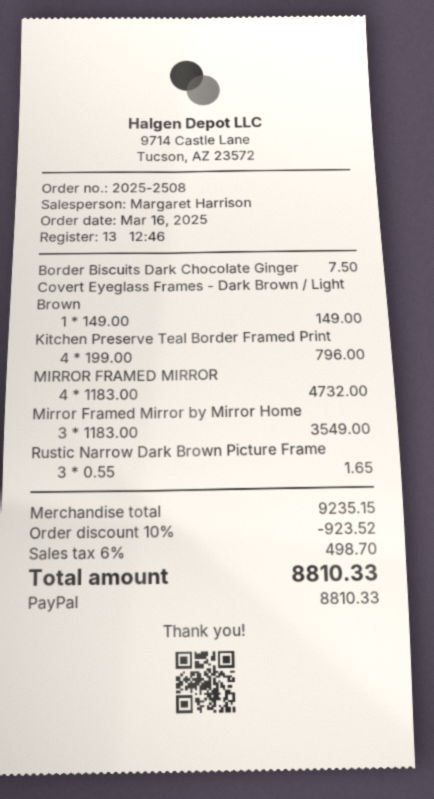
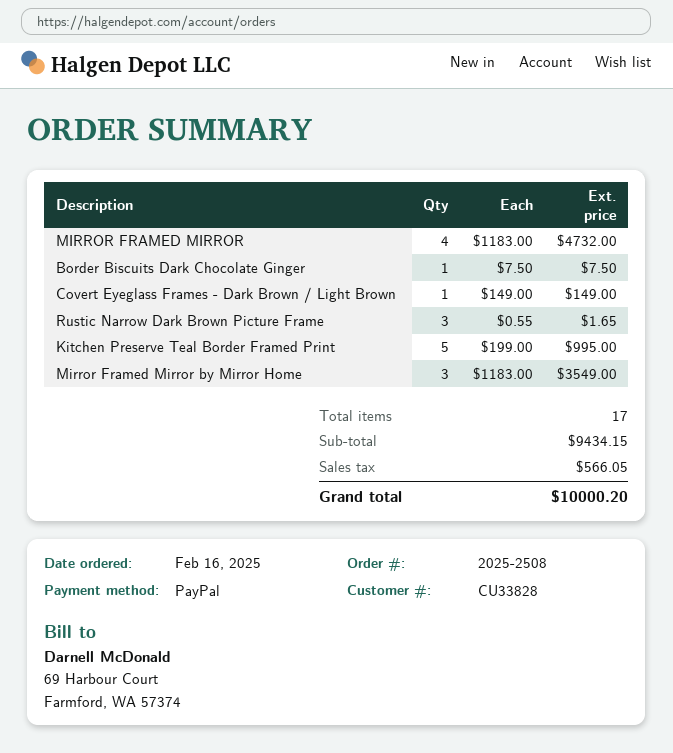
order date: 2025-03-16 -> 2025-02-16
Kitchen Preserve Teal Border Framed Print: 4 x 199.00 = 796.00 -> 5 x 199.00 = 995.00
subtotal: 9235.15 -> 9434.15
discount: 10% = 923.52 -> none
tax: 498.70 -> 566.05
total: 8810.33 -> 10000.20

